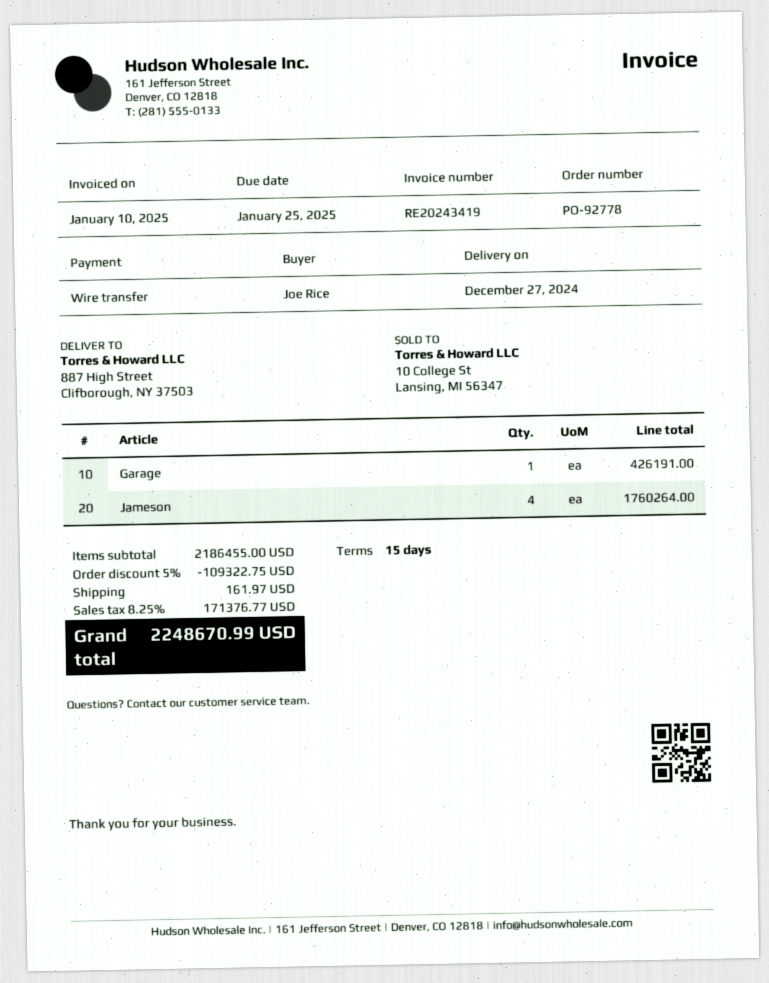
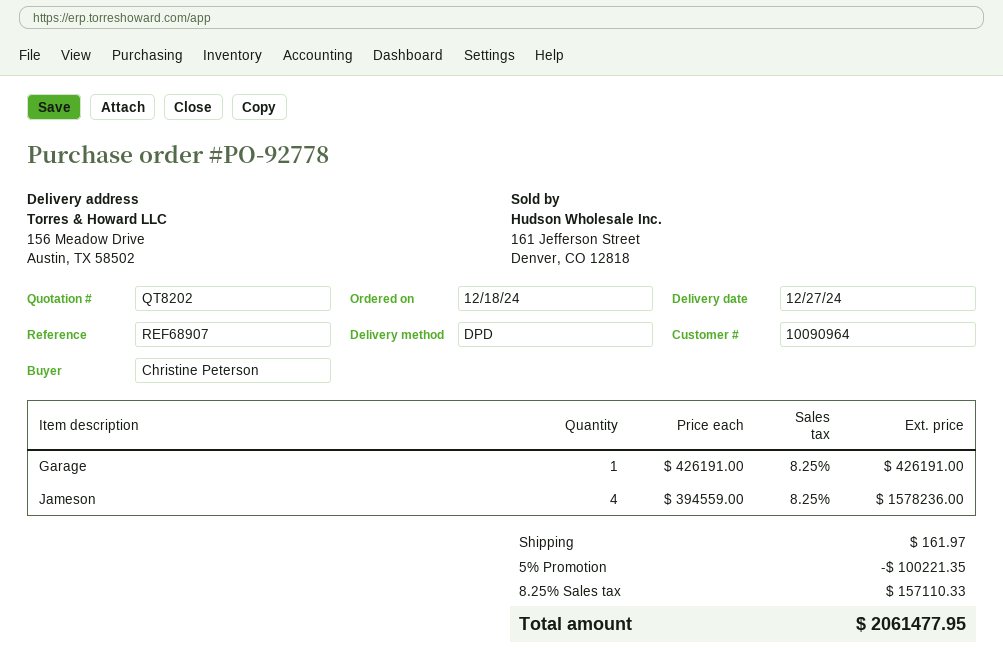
ordered by: Joe Rice -> Christine Peterson
ship to: 887 High Street, Clifborough, NY 37503 -> 156 Meadow Drive, Austin, TX 58502
Jameson: 4 for 1760264.00 -> 4 for 1578236.00
discount: 5% = 109322.75 -> 5% = 100221.35
tax: 8.25% = 171376.77 -> 8.25% = 157110.33
total: 2248670.99 -> 2061477.95

